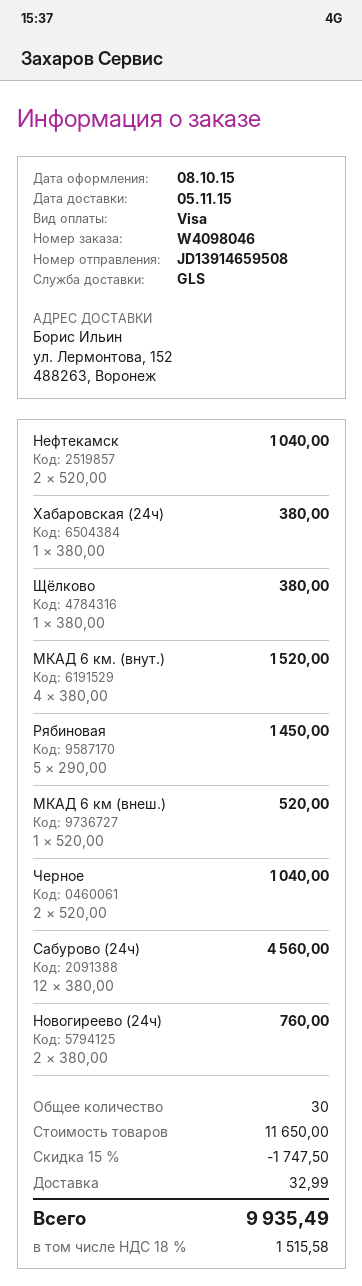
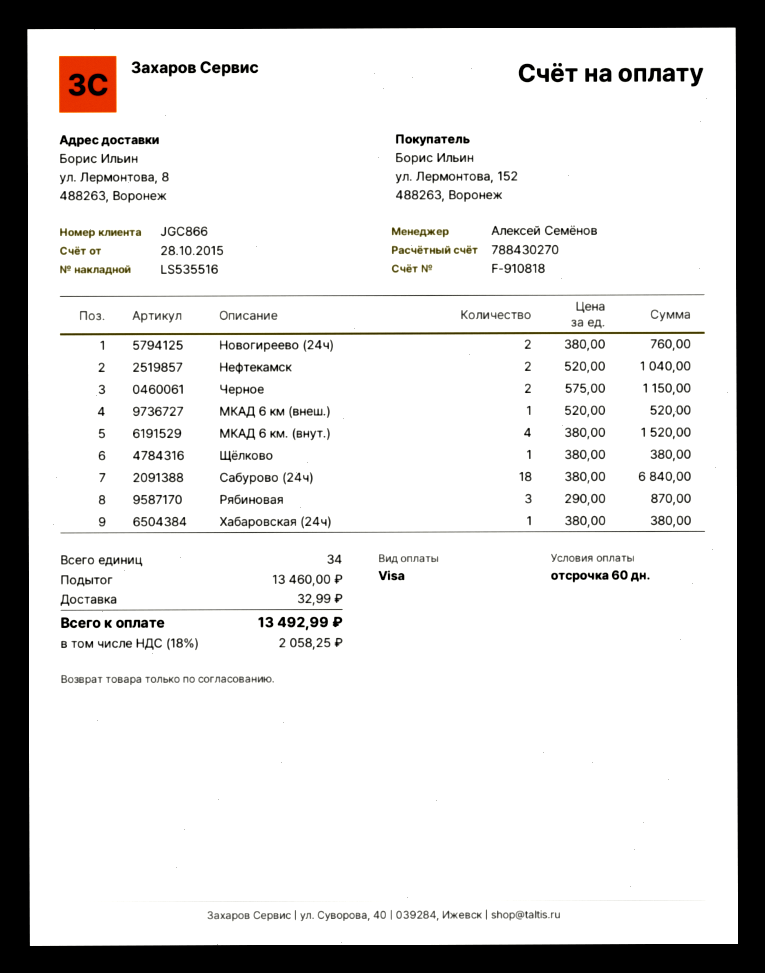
ship to: ул. Лермонтова, 152, 488263, Воронеж -> ул. Лермонтова, 8, 488263, Воронеж
Рябиновая: 5 x 290.00 = 1450.00 -> 3 x 290.00 = 870.00
Черное: 2 x 520.00 = 1040.00 -> 2 x 575.00 = 1150.00
Сабурово (24ч): 12 x 380.00 = 4560.00 -> 18 x 380.00 = 6840.00
total quantity: 30 -> 34
subtotal: 11650.00 -> 13460.00
discount: 15% = 1747.50 -> none
tax: 18% = 1515.58 -> 18% = 2058.25
total: 9935.49 -> 13492.99

